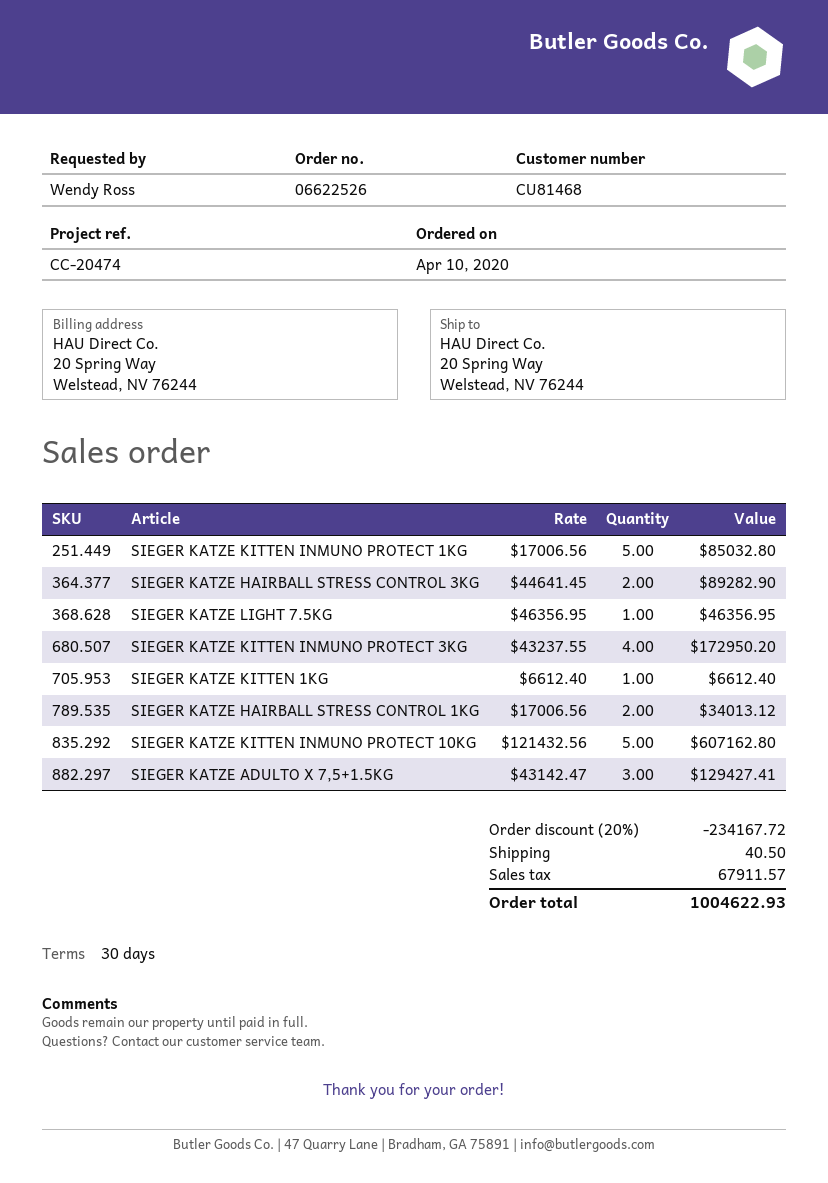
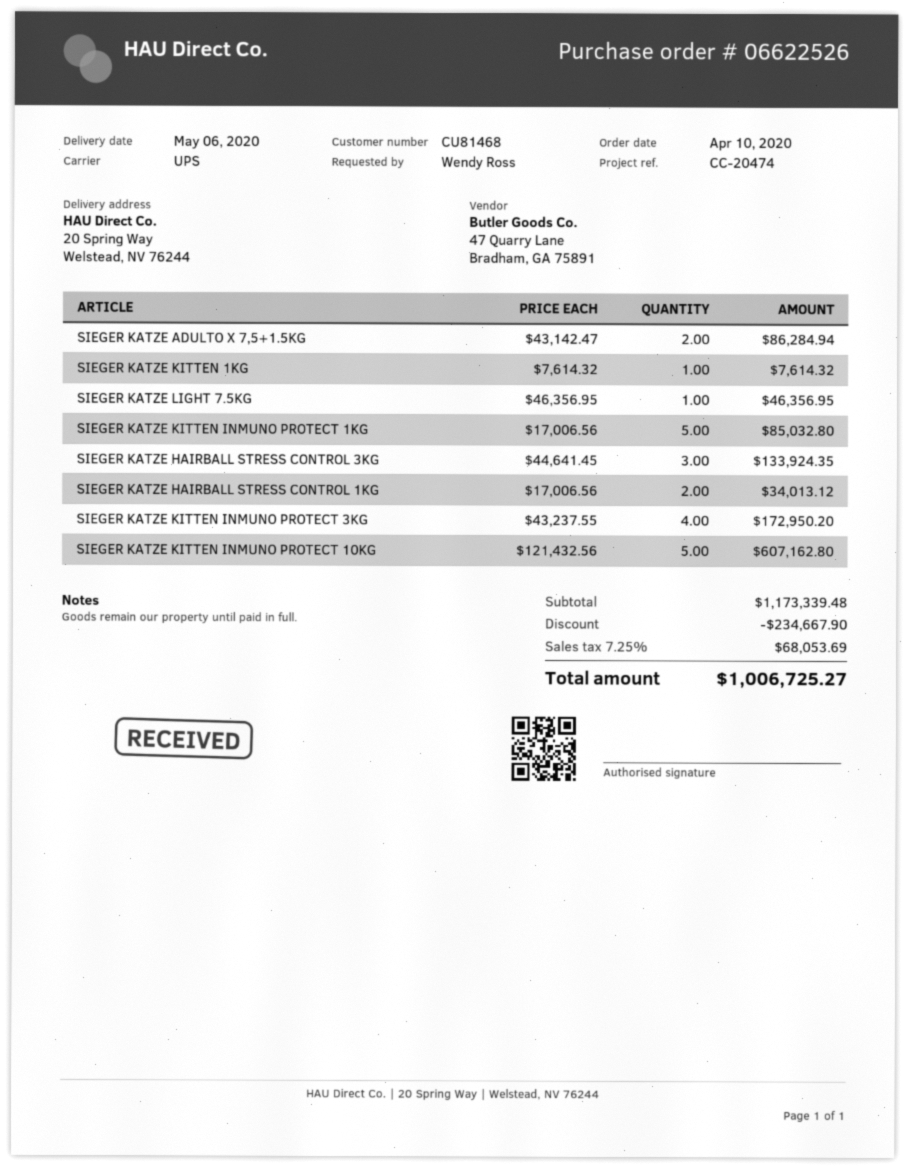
SIEGER KATZE HAIRBALL STRESS CONTROL 3KG: 2 x 44641.45 = 89282.90 -> 3 x 44641.45 = 133924.35
SIEGER KATZE KITTEN 1KG: 1 x 6612.40 = 6612.40 -> 1 x 7614.32 = 7614.32
SIEGER KATZE ADULTO X 7,5+1.5KG: 3 x 43142.47 = 129427.41 -> 2 x 43142.47 = 86284.94
discount: 234167.72 -> 234667.90
shipping: 40.50 -> none
tax: 67911.57 -> 68053.69
total: 1004622.93 -> 1006725.27

